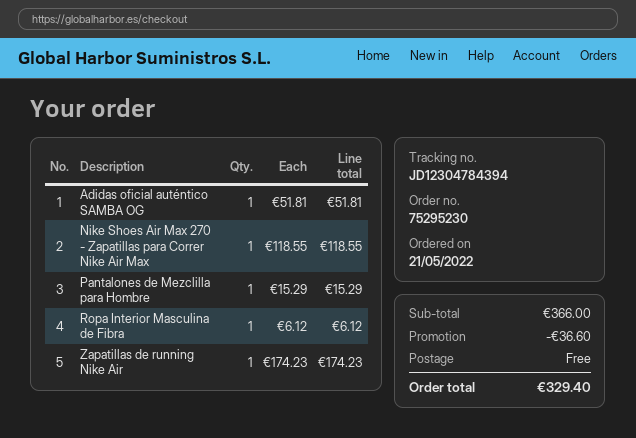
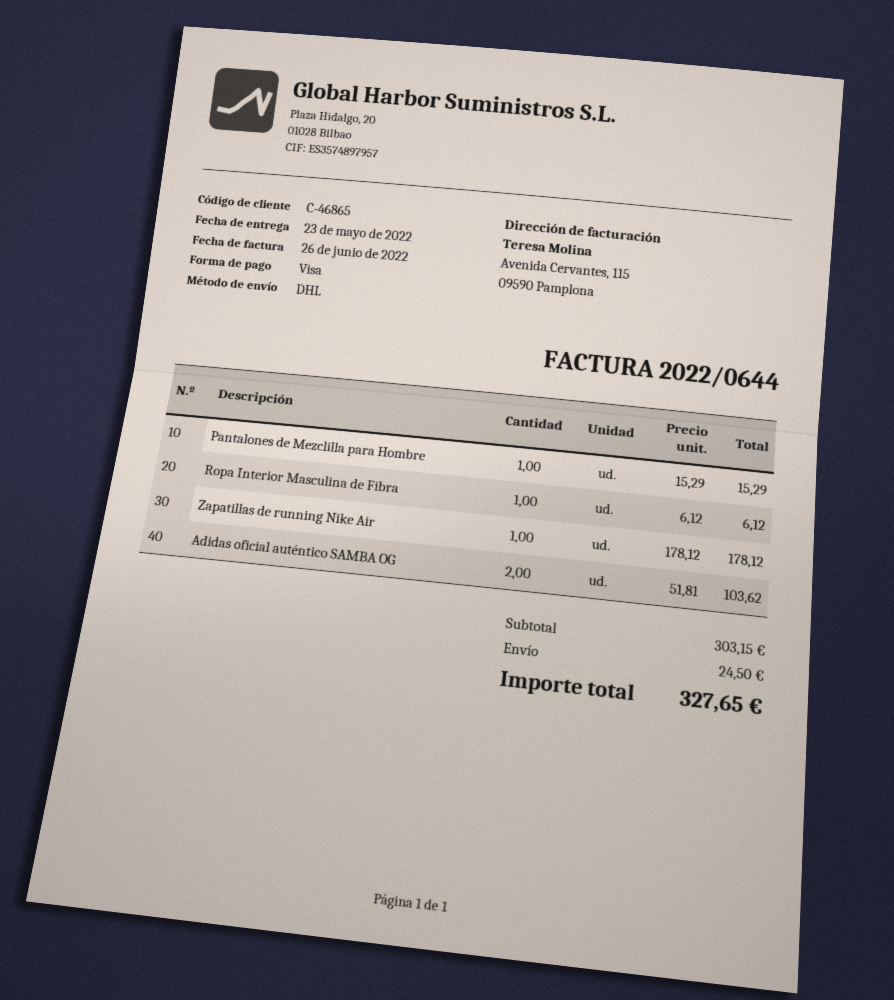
Adidas oficial auténtico SAMBA OG: 1 x 51.81 = 51.81 -> 2 x 51.81 = 103.62
Nike Shoes Air Max 270 - Zapatillas para Correr Nike Air Max: 1 x 118.55 = 118.55 -> none
Zapatillas de running Nike Air: 1 x 174.23 = 174.23 -> 1 x 178.12 = 178.12
subtotal: 366.00 -> 303.15
discount: 36.60 -> none
shipping: 0.00 -> 24.50
total: 329.40 -> 327.65

